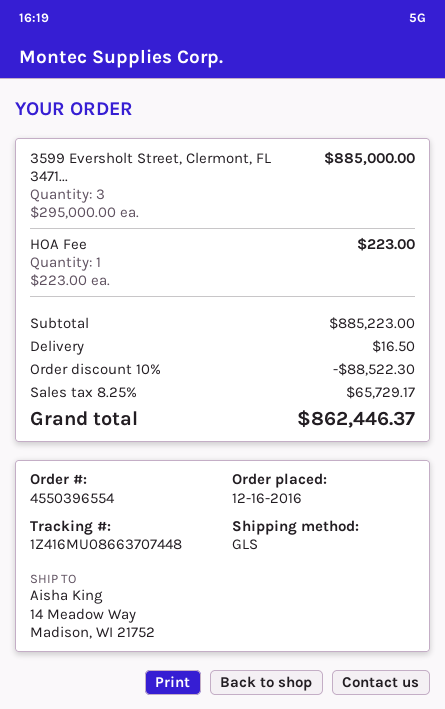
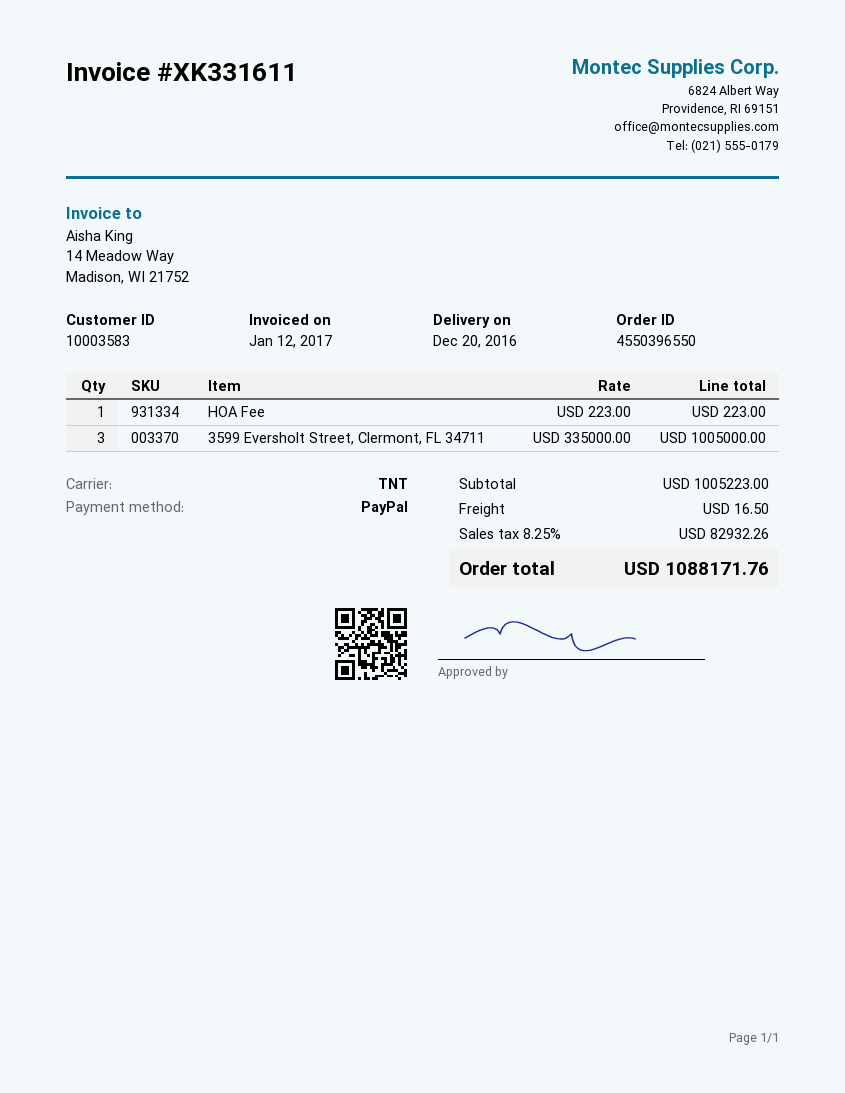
order number: 4550396554 -> 4550396550
shipping method: GLS -> TNT
3599 Eversholt Street, Clermont, FL 3471...: 3 x 295000.00 = 885000.00 -> 3 x 335000.00 = 1005000.00
subtotal: 885223.00 -> 1005223.00
discount: 10% = 88522.30 -> none
tax: 8.25% = 65729.17 -> 8.25% = 82932.26
total: 862446.37 -> 1088171.76

